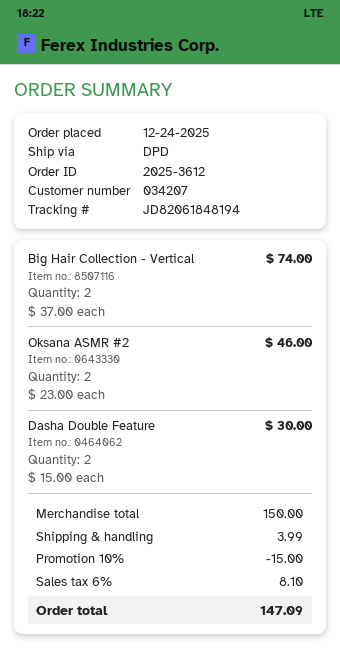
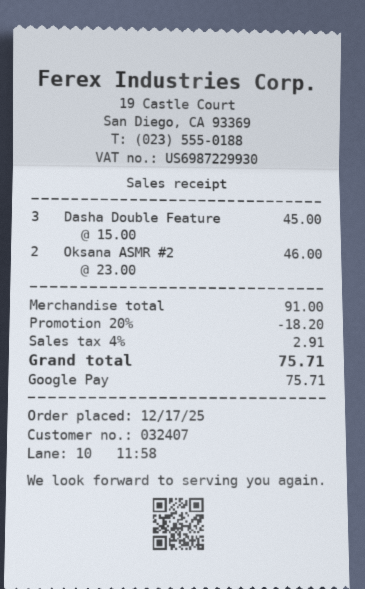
order date: 2025-12-24 -> 2025-12-17
customer number: 034207 -> 032407
Big Hair Collection - Vertical: 2 x 37.00 = 74.00 -> none
Dasha Double Feature: 2 x 15.00 = 30.00 -> 3 x 15.00 = 45.00
subtotal: 150.00 -> 91.00
discount: 10% = 15.00 -> 20% = 18.20
shipping: 3.99 -> none
tax: 6% = 8.10 -> 4% = 2.91
total: 147.09 -> 75.71

